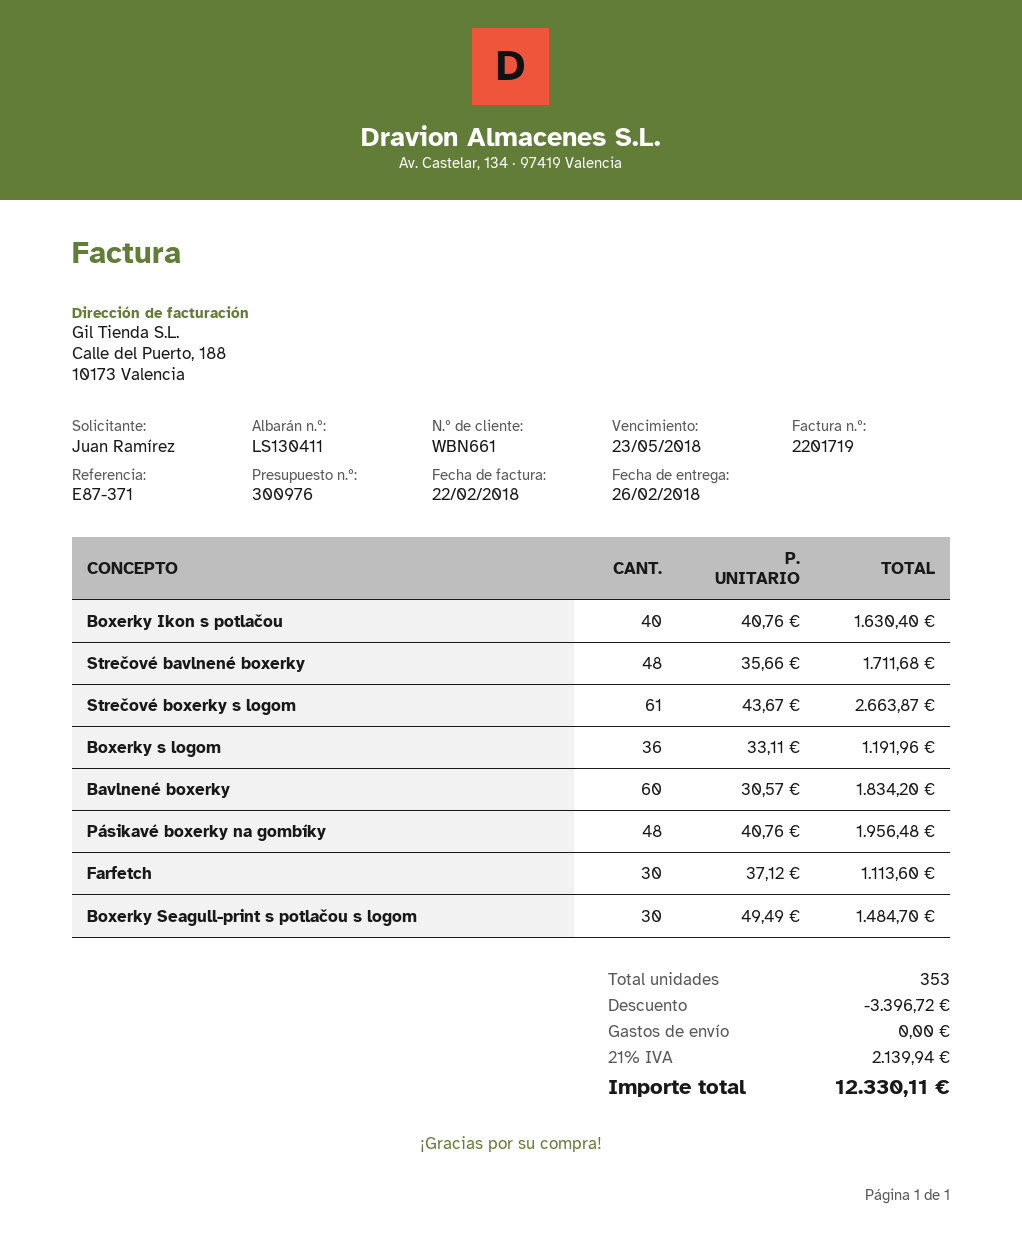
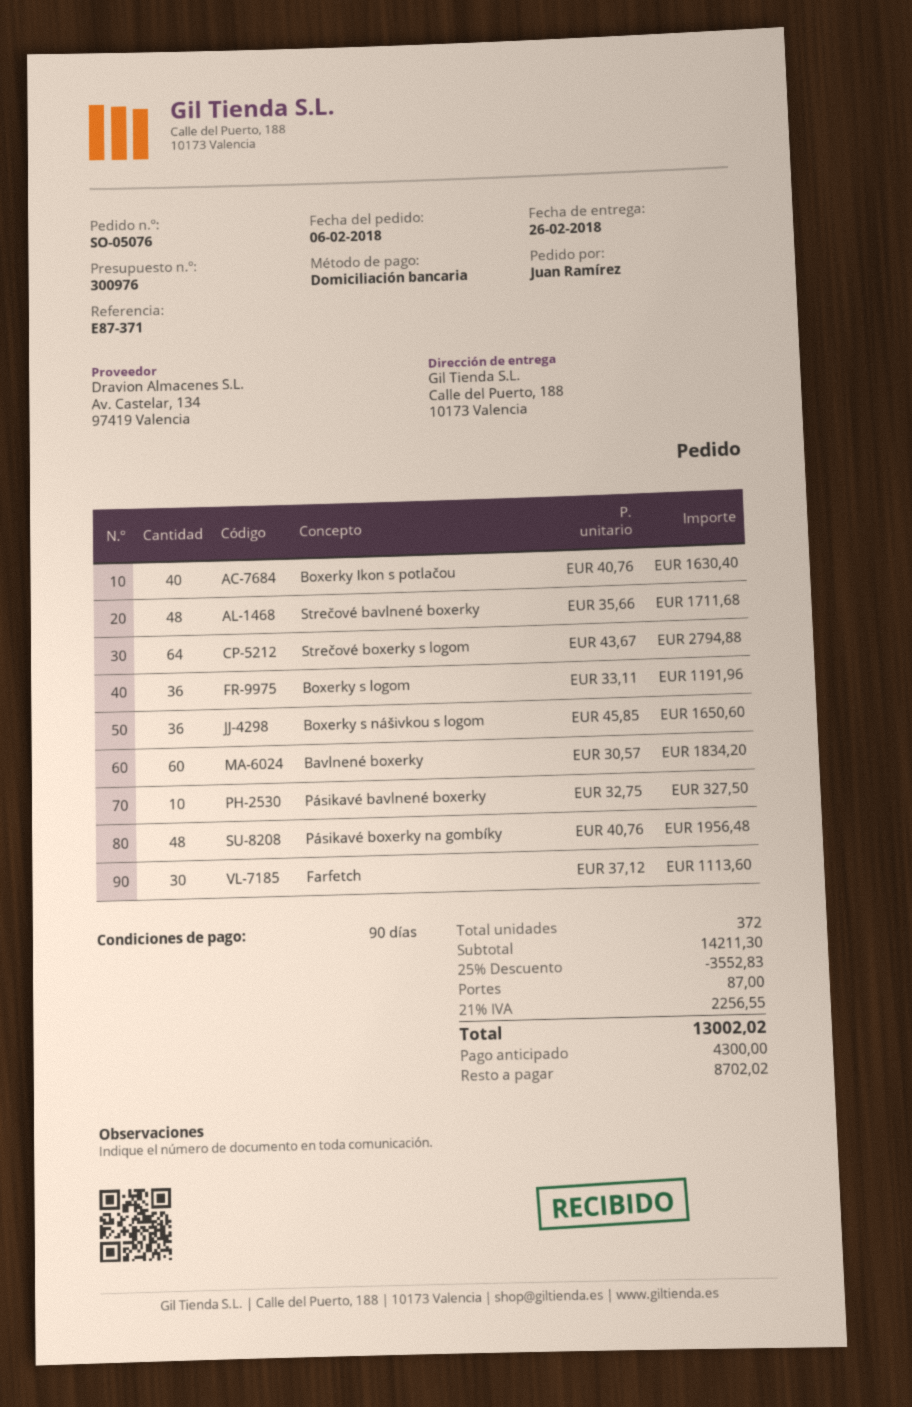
Strečové boxerky s logom: 61 x 43.67 = 2663.87 -> 64 x 43.67 = 2794.88
Boxerky Seagull-print s potlačou s logom: 30 x 49.49 = 1484.70 -> none
Boxerky s nášivkou s logom: none -> 36 x 45.85 = 1650.60
Pásikavé bavlnené boxerky: none -> 10 x 32.75 = 327.50
total quantity: 353 -> 372
discount: 3396.72 -> 3552.83
shipping: 0.00 -> 87.00
tax: 21% = 2139.94 -> 21% = 2256.55
total: 12330.11 -> 13002.02

